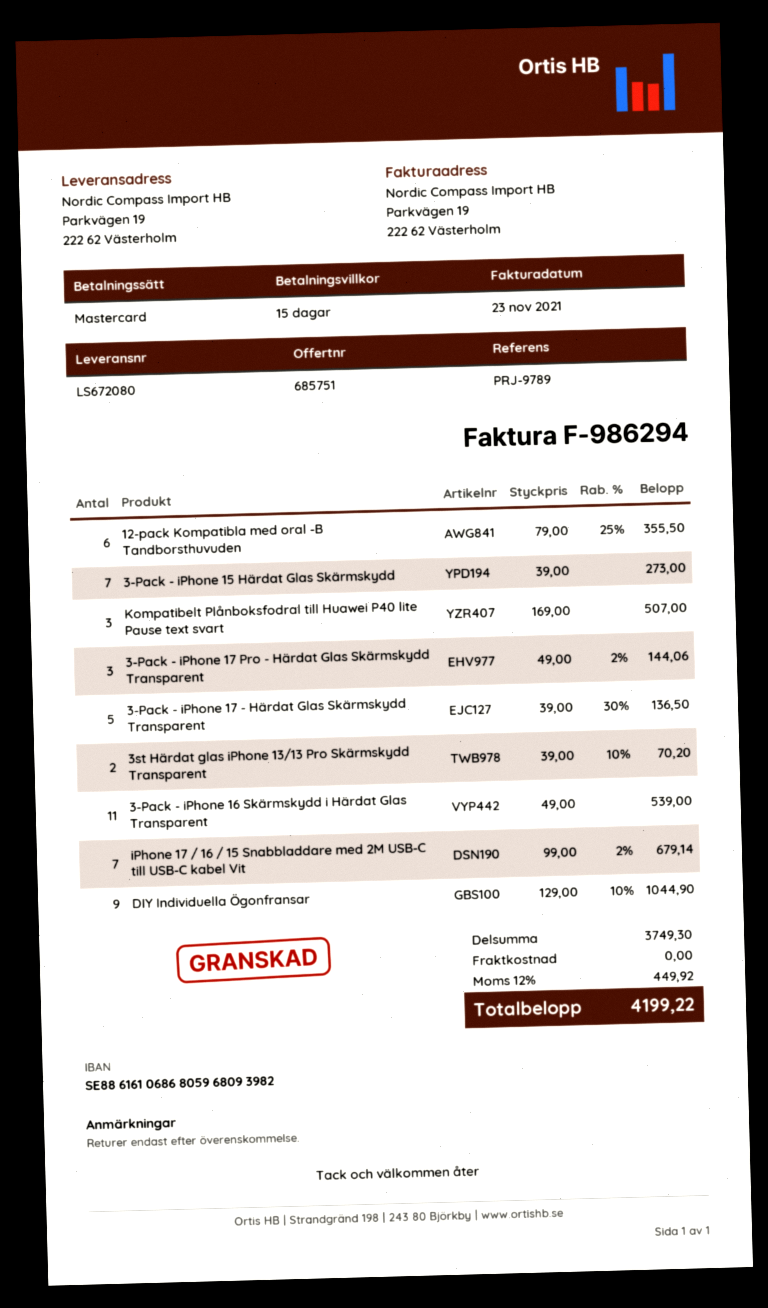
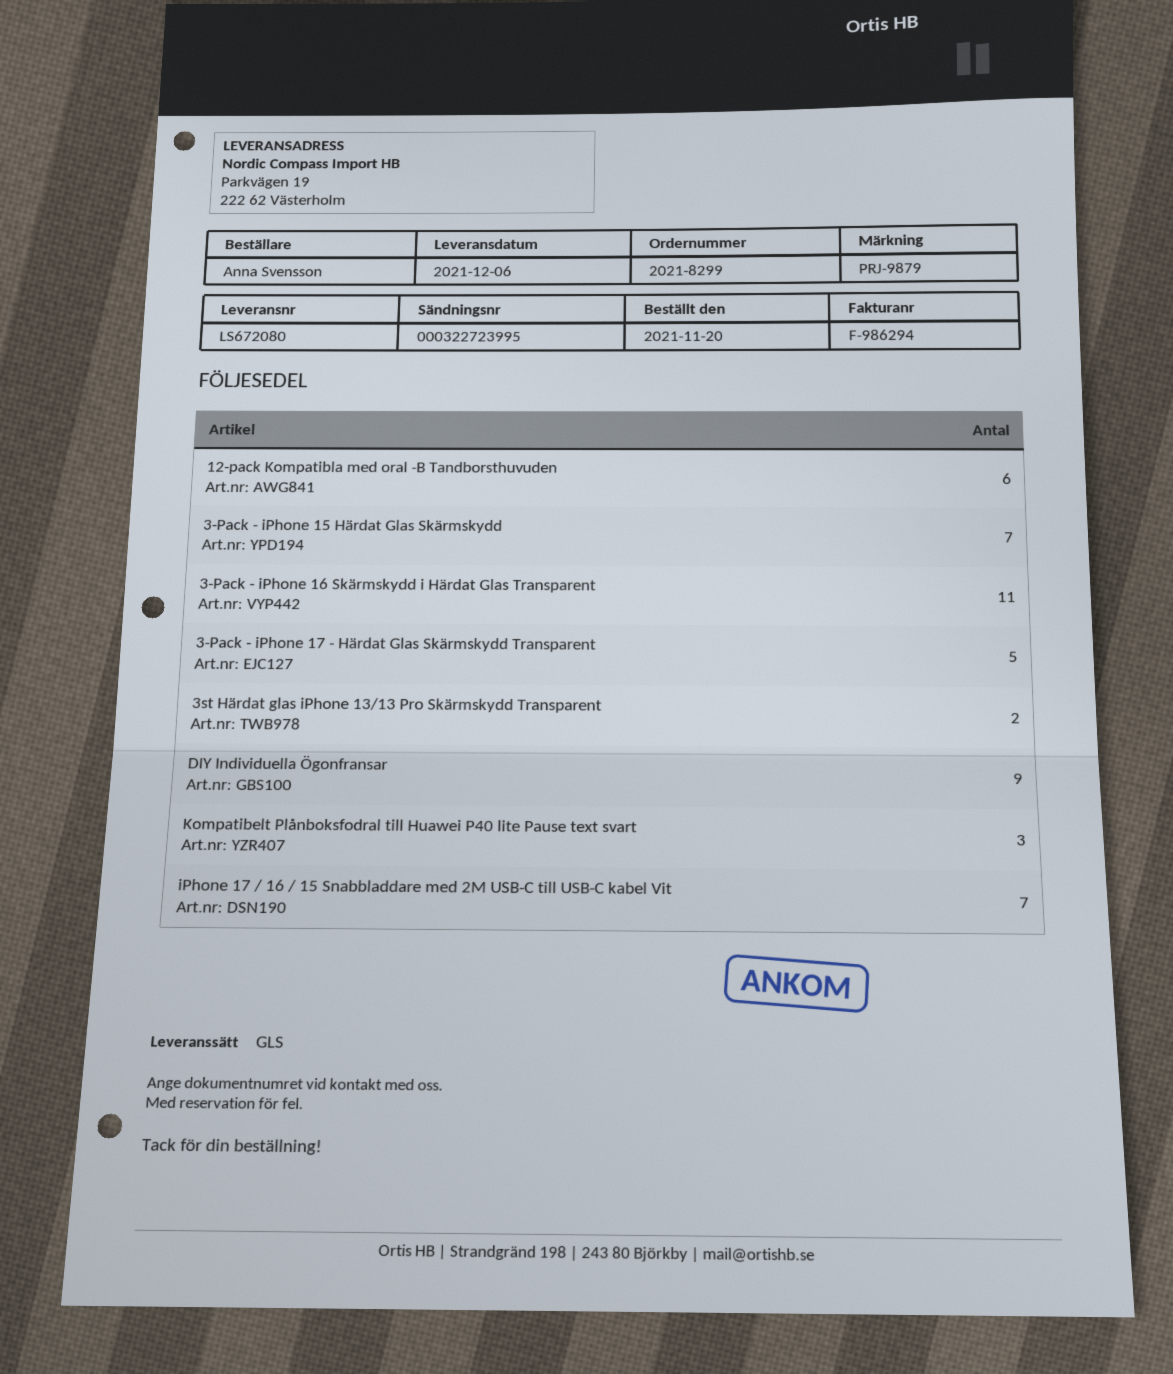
reference: PRJ-9789 -> PRJ-9879
3-Pack - iPhone 17 Pro - Härdat Glas Skärmskydd Transparent: 3 -> none

